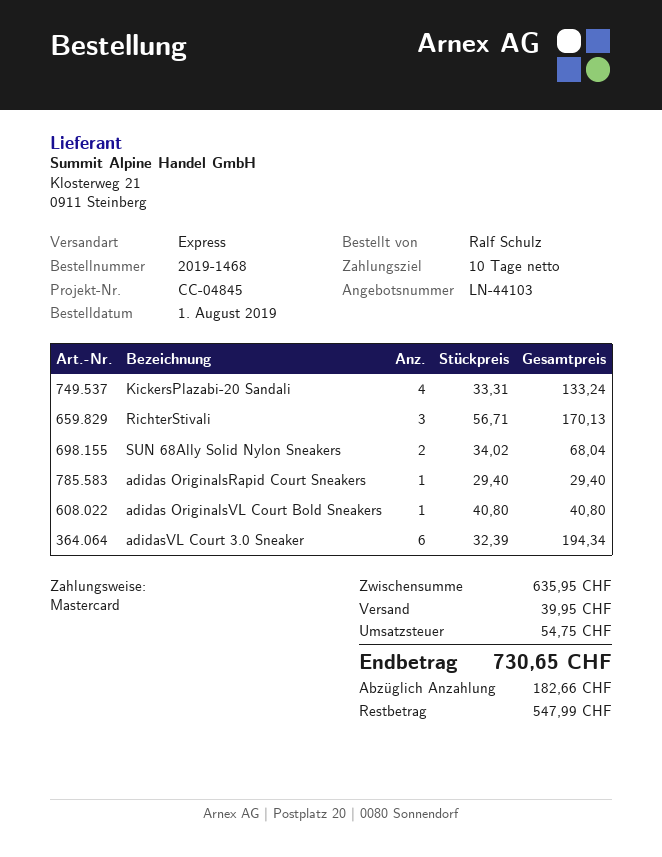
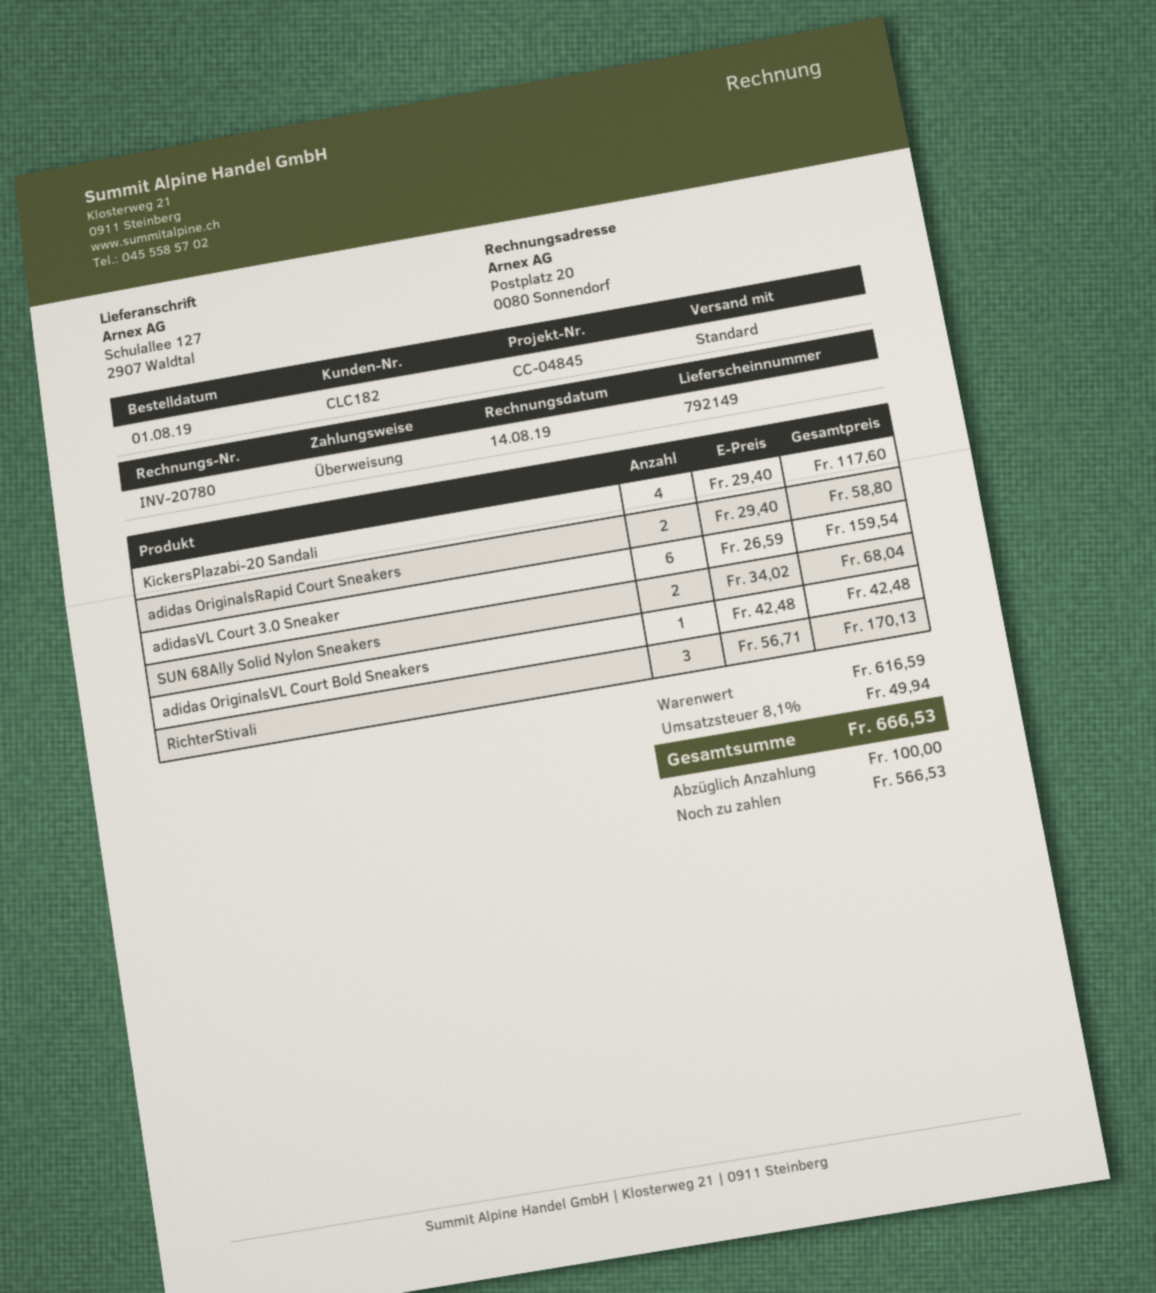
payment method: Mastercard -> bank transfer
shipping method: express -> standard
KickersPlazabi-20 Sandali: 4 x 33.31 = 133.24 -> 4 x 29.40 = 117.60
adidas OriginalsRapid Court Sneakers: 1 x 29.40 = 29.40 -> 2 x 29.40 = 58.80
adidas OriginalsVL Court Bold Sneakers: 1 x 40.80 = 40.80 -> 1 x 42.48 = 42.48
adidasVL Court 3.0 Sneaker: 6 x 32.39 = 194.34 -> 6 x 26.59 = 159.54
subtotal: 635.95 -> 616.59
shipping: 39.95 -> none
tax: 54.75 -> 49.94
total: 730.65 -> 666.53
deposit: 182.66 -> 100.00
balance: 547.99 -> 566.53

